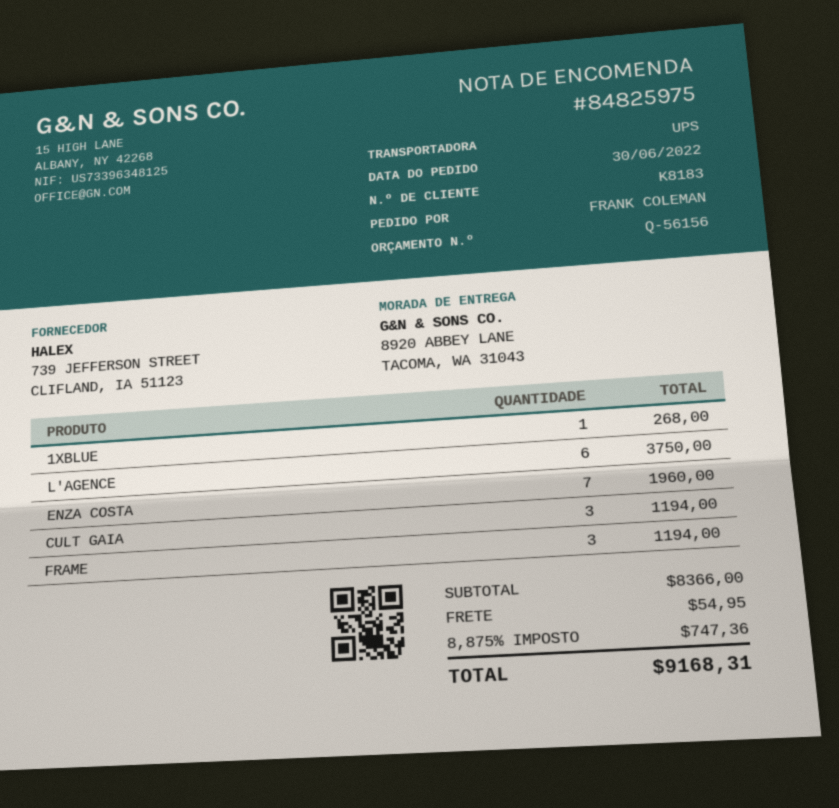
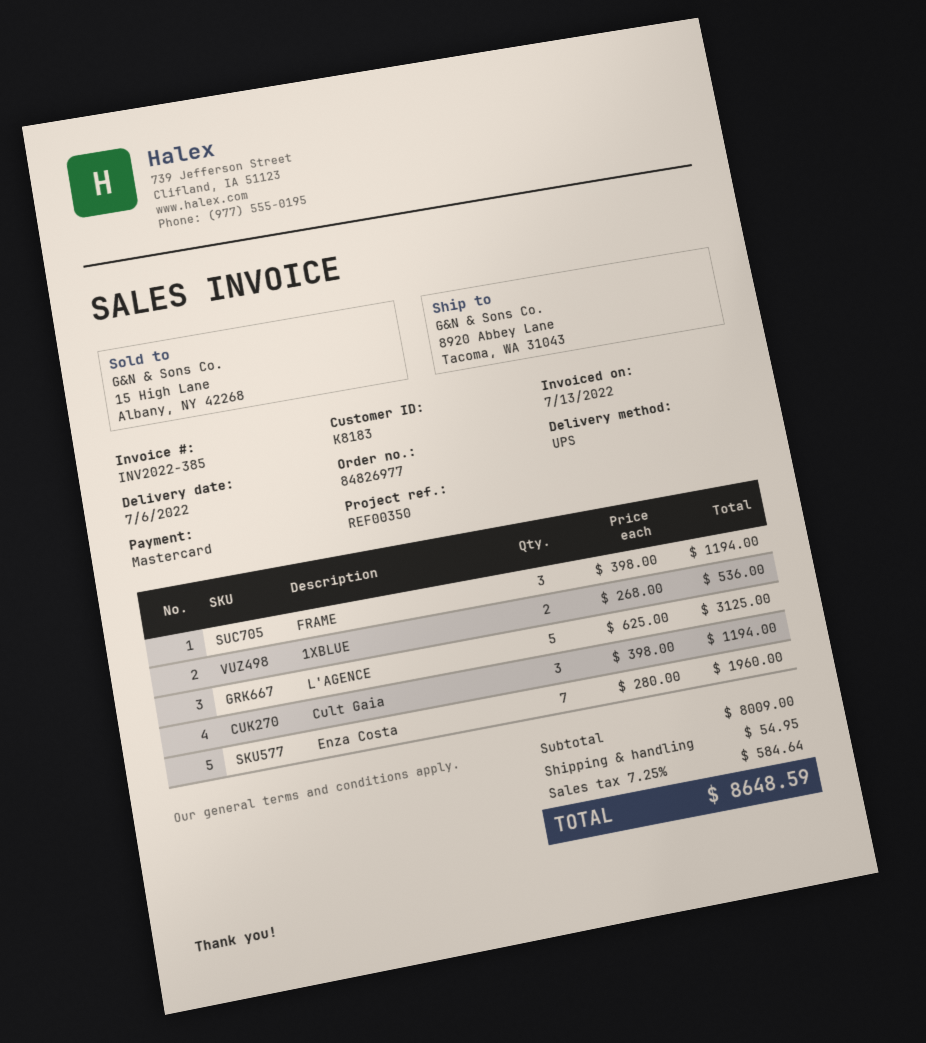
order number: 84825975 -> 84826977
1XBLUE: 1 for 268.00 -> 2 for 536.00
L'AGENCE: 6 for 3750.00 -> 5 for 3125.00
subtotal: 8366.00 -> 8009.00
tax: 8.875% = 747.36 -> 7.25% = 584.64
total: 9168.31 -> 8648.59

